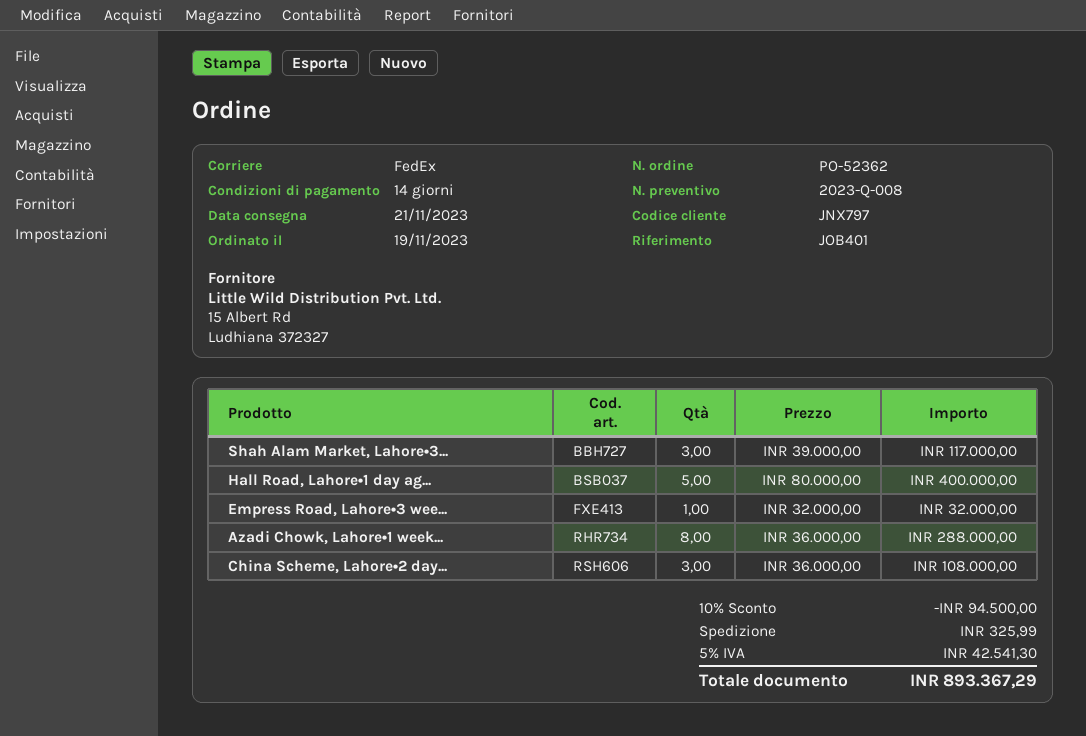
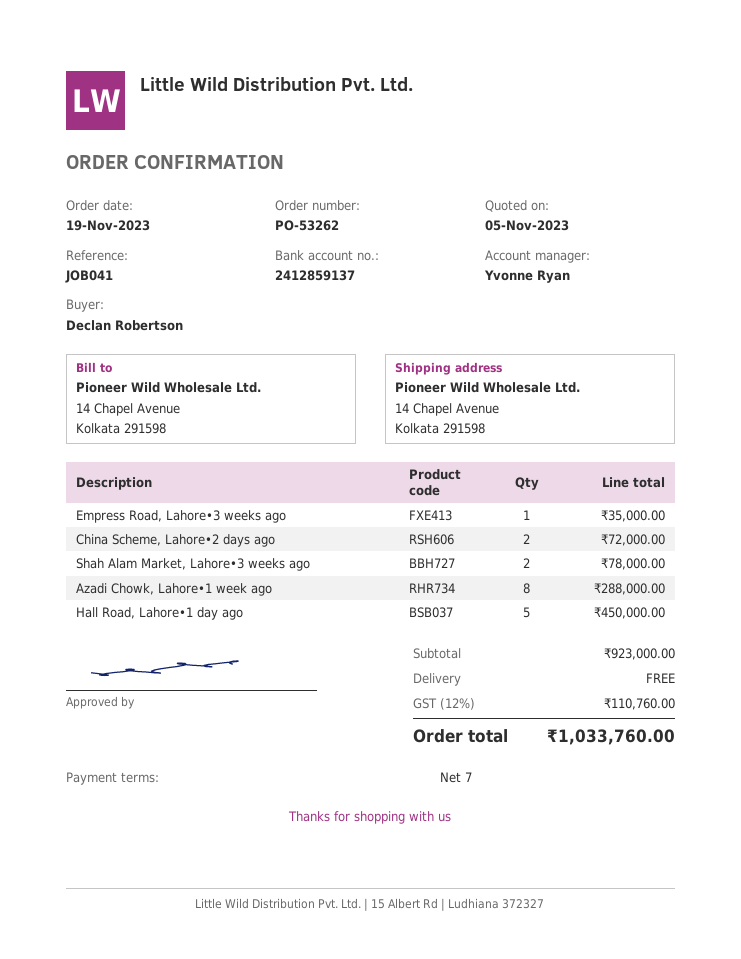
order number: PO-52362 -> PO-53262
payment terms: 14 days -> 7 days
reference: JOB401 -> JOB041
Shah Alam Market, Lahore•3...: 3 for 117000.00 -> 2 for 78000.00
Hall Road, Lahore•1 day ag...: 5 for 400000.00 -> 5 for 450000.00
Empress Road, Lahore•3 wee...: 1 for 32000.00 -> 1 for 35000.00
China Scheme, Lahore•2 day...: 3 for 108000.00 -> 2 for 72000.00
discount: 10% = 94500.00 -> none
shipping: 325.99 -> 0.00
tax: 5% = 42541.30 -> 12% = 110760.00
total: 893367.29 -> 1033760.00

